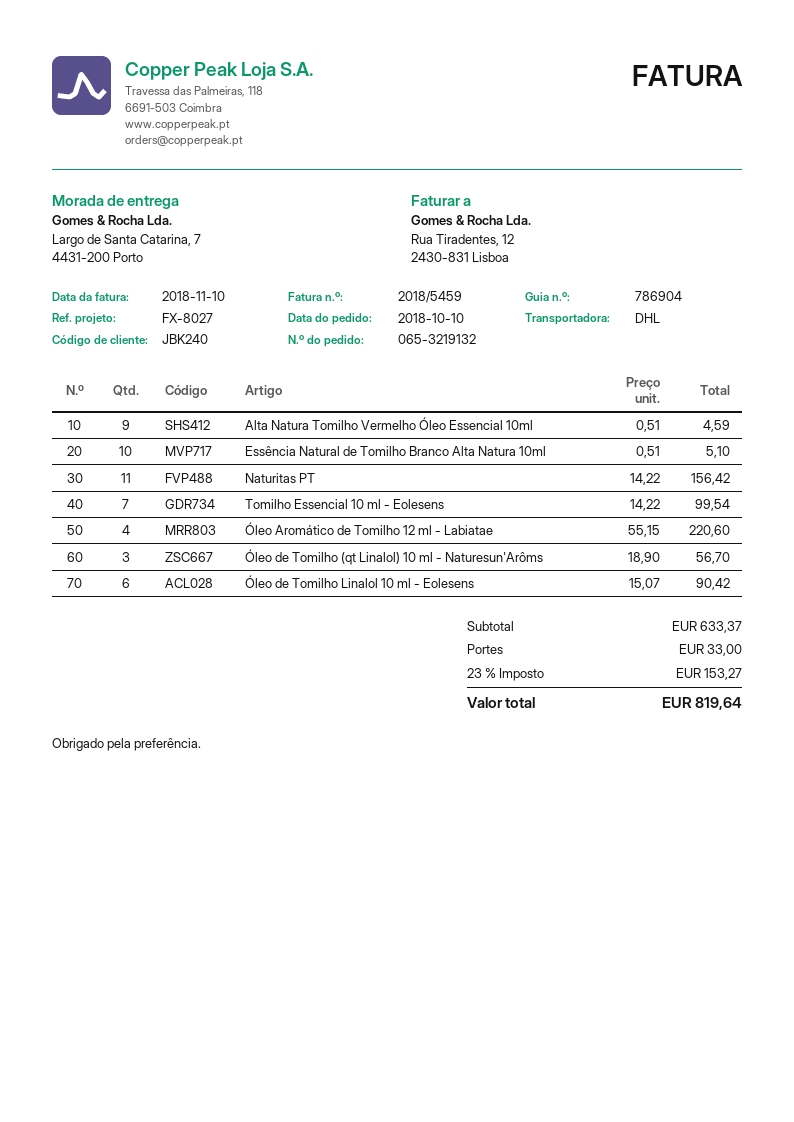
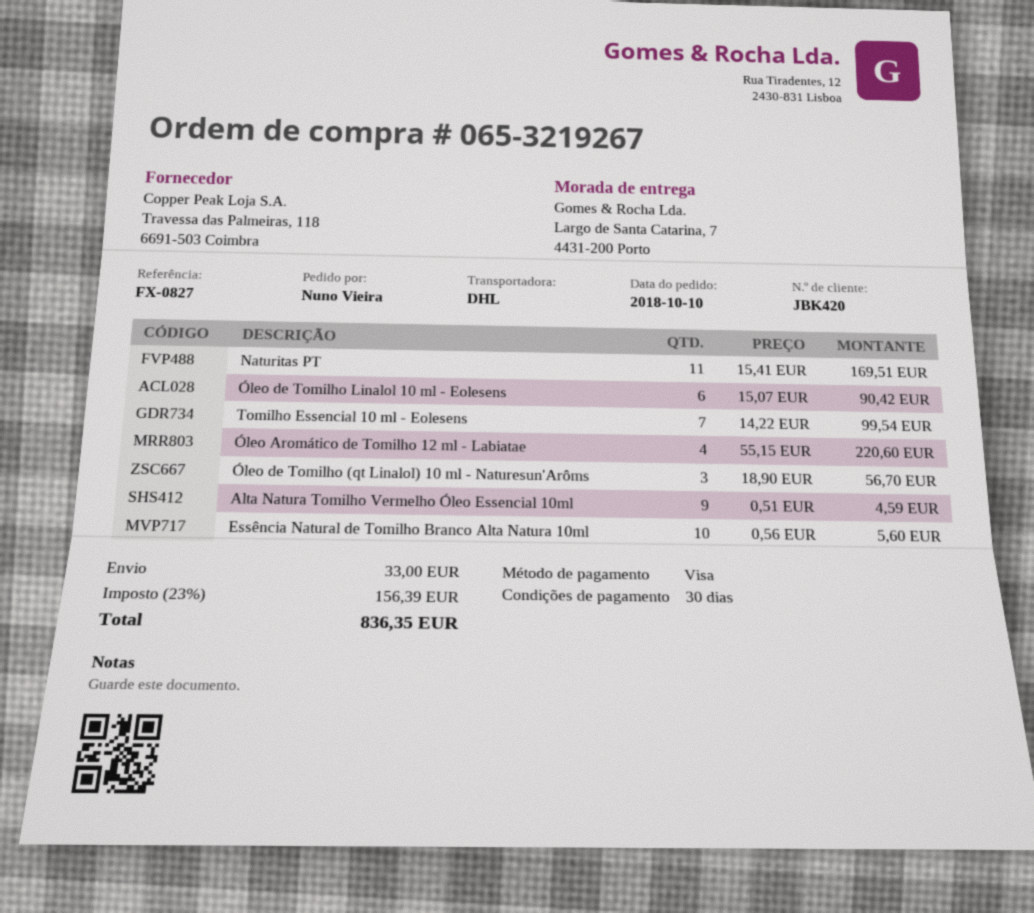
order number: 065-3219132 -> 065-3219267
customer number: JBK240 -> JBK420
reference: FX-8027 -> FX-0827
Essência Natural de Tomilho Branco Alta Natura 10ml: 10 x 0.51 = 5.10 -> 10 x 0.56 = 5.60
Naturitas PT: 11 x 14.22 = 156.42 -> 11 x 15.41 = 169.51
tax: 23% = 153.27 -> 23% = 156.39
total: 819.64 -> 836.35

